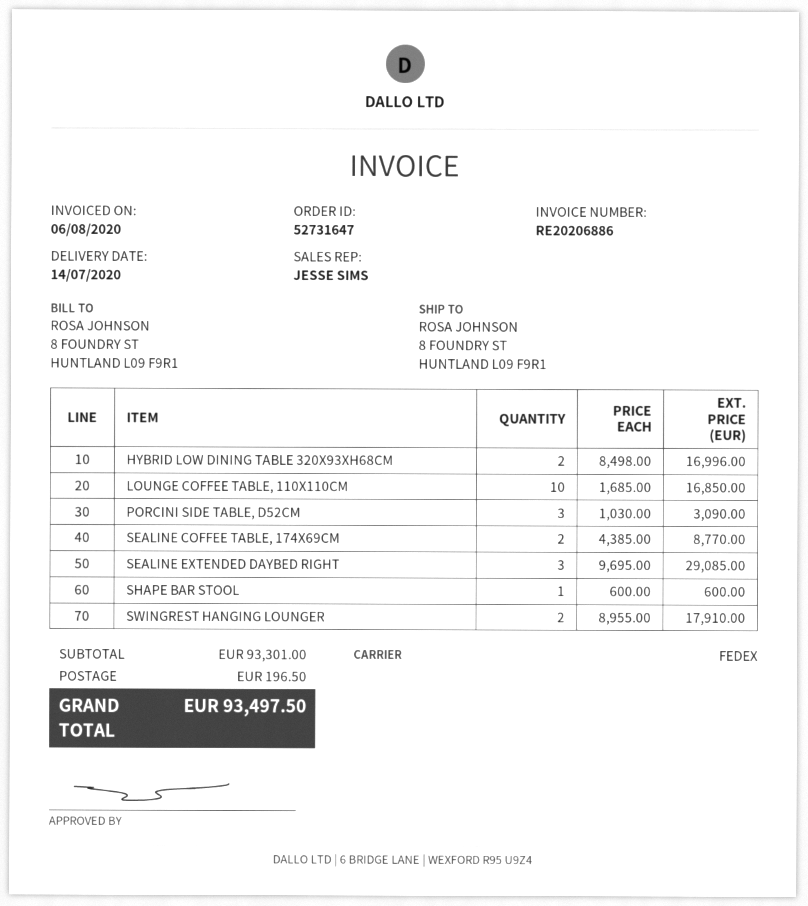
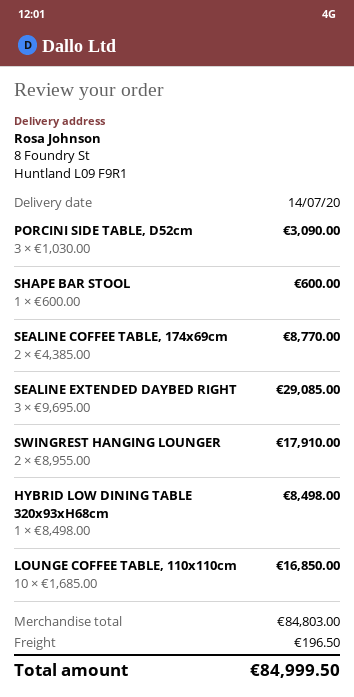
HYBRID LOW DINING TABLE 320X93XH68CM: 2 x 8498.00 = 16996.00 -> 1 x 8498.00 = 8498.00
subtotal: 93301.00 -> 84803.00
total: 93497.50 -> 84999.50

